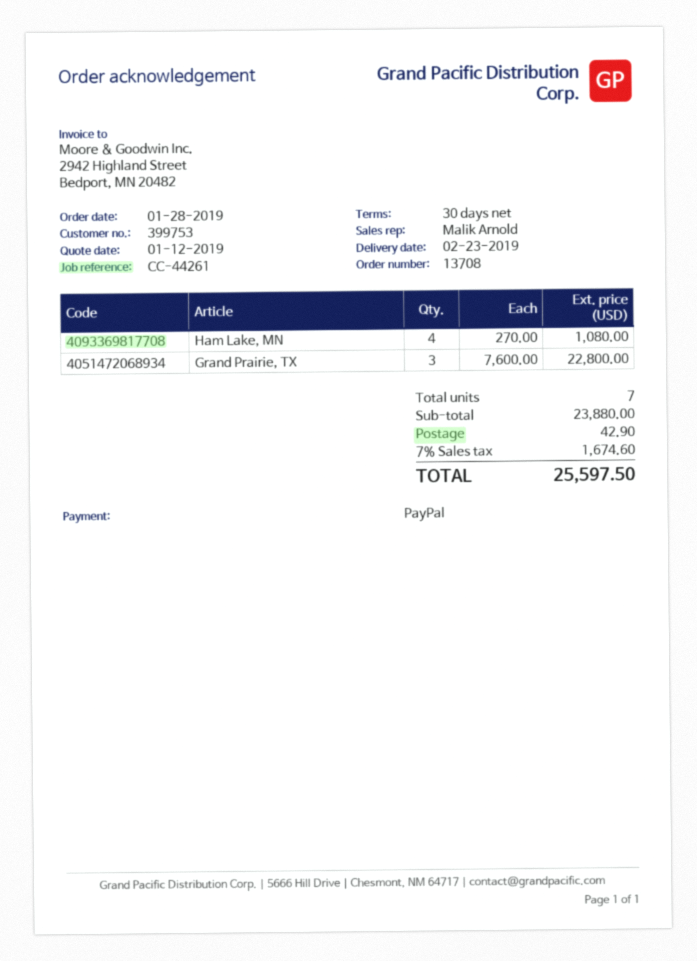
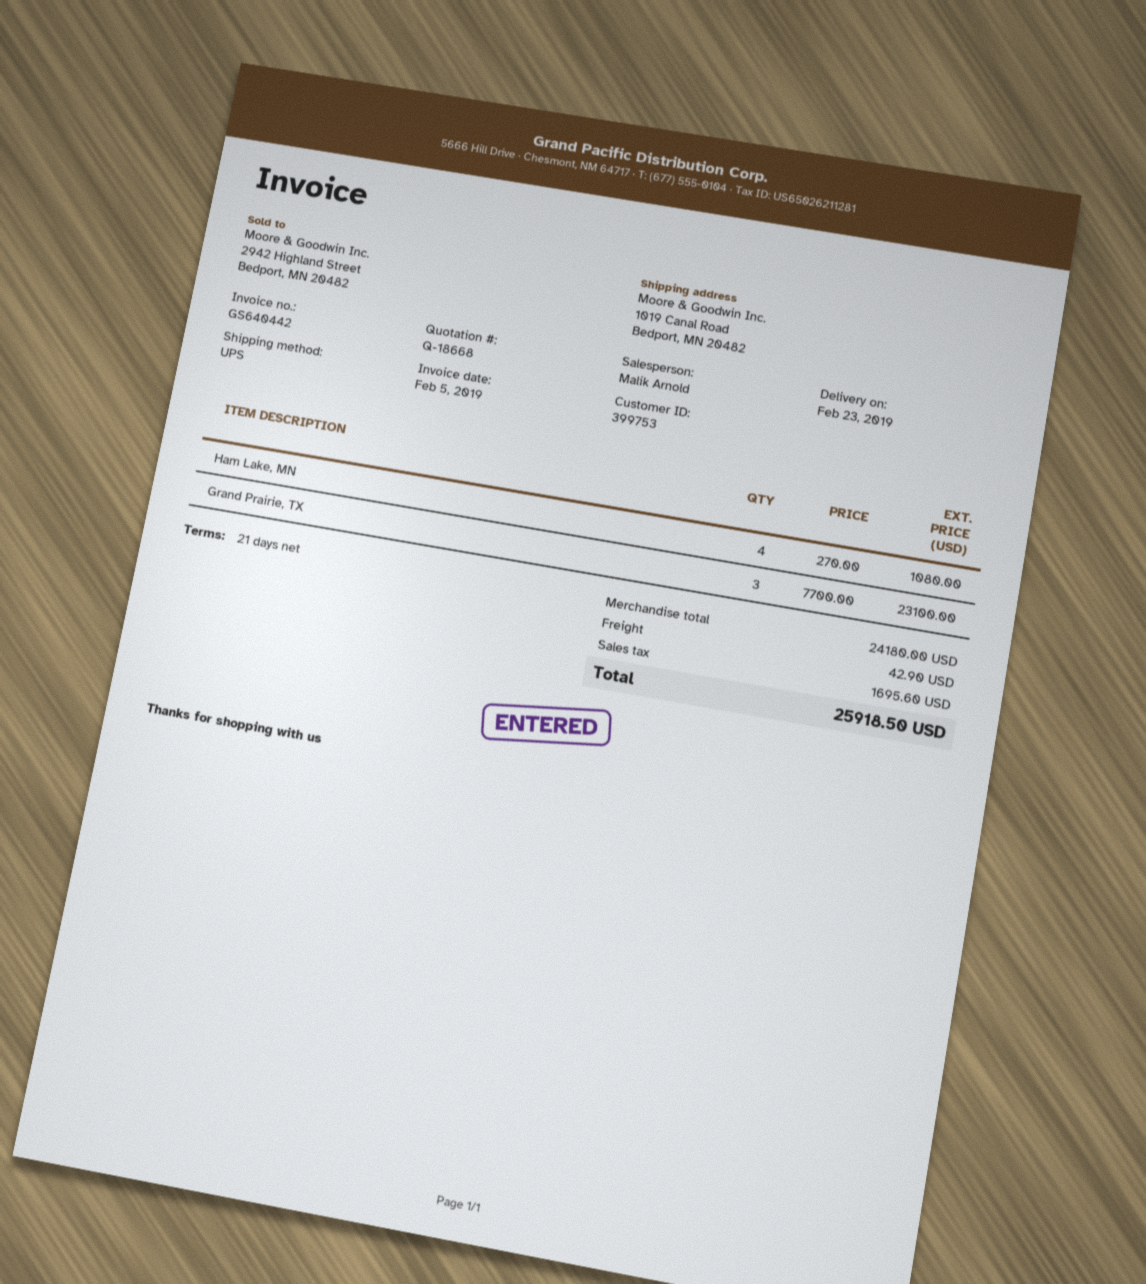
payment terms: 30 days -> 21 days
Grand Prairie, TX: 3 x 7600.00 = 22800.00 -> 3 x 7700.00 = 23100.00
subtotal: 23880.00 -> 24180.00
tax: 1674.60 -> 1695.60
total: 25597.50 -> 25918.50

